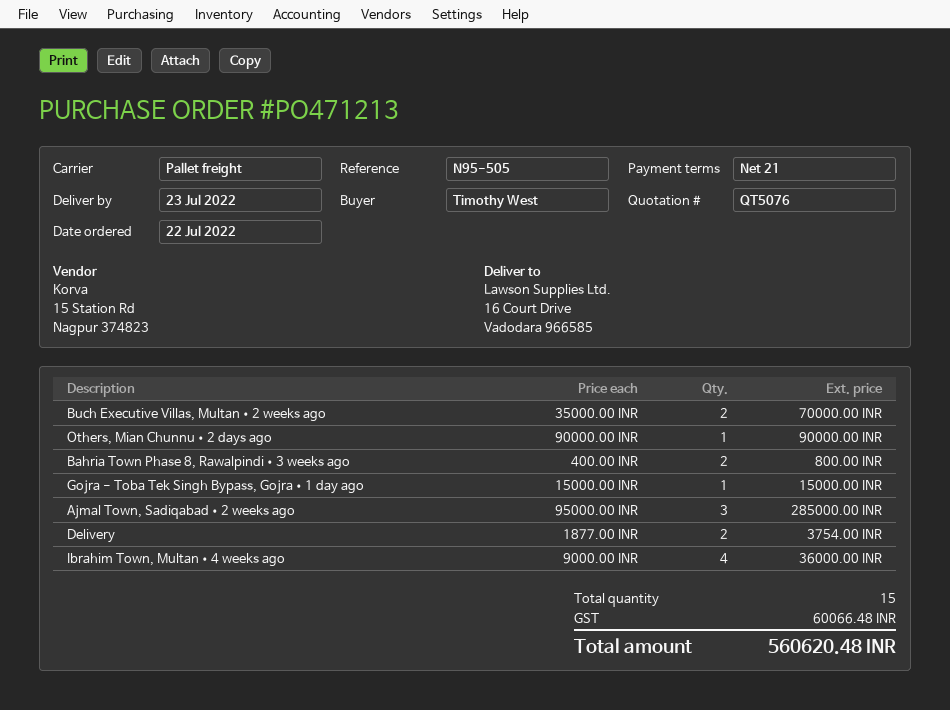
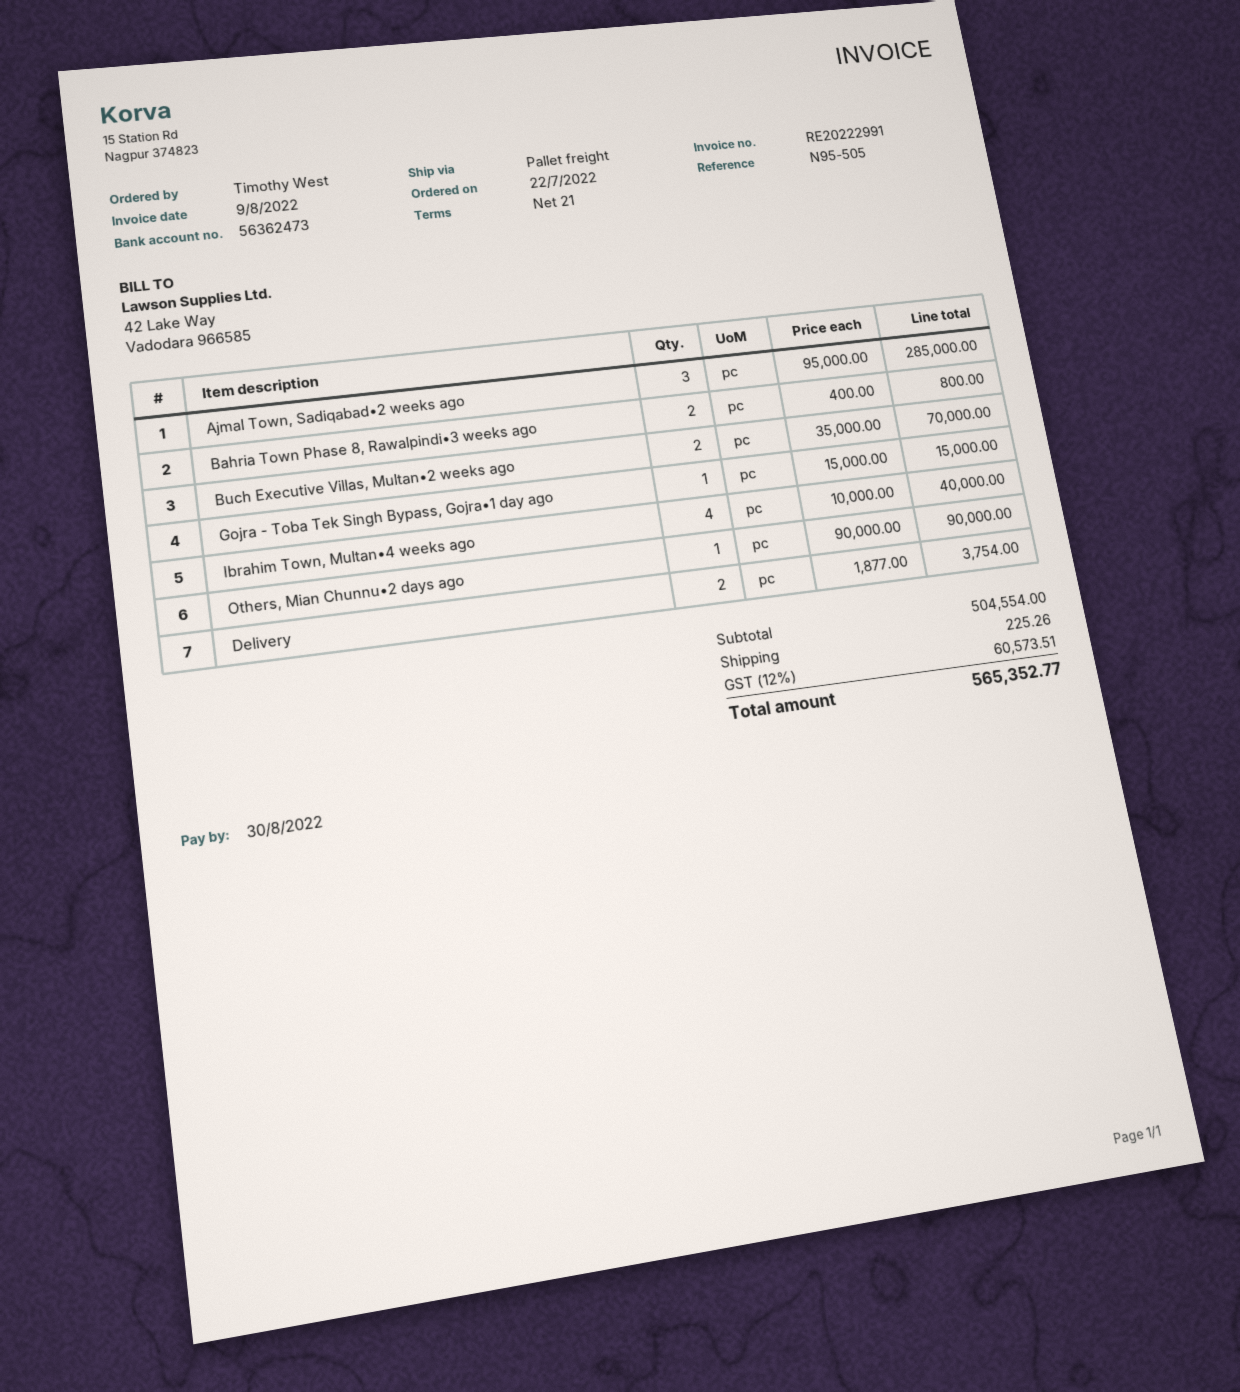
Ibrahim Town, Multan•4 weeks ago: 4 x 9000.00 = 36000.00 -> 4 x 10000.00 = 40000.00
shipping: none -> 225.26
tax: 60066.48 -> 60573.51
total: 560620.48 -> 565352.77

